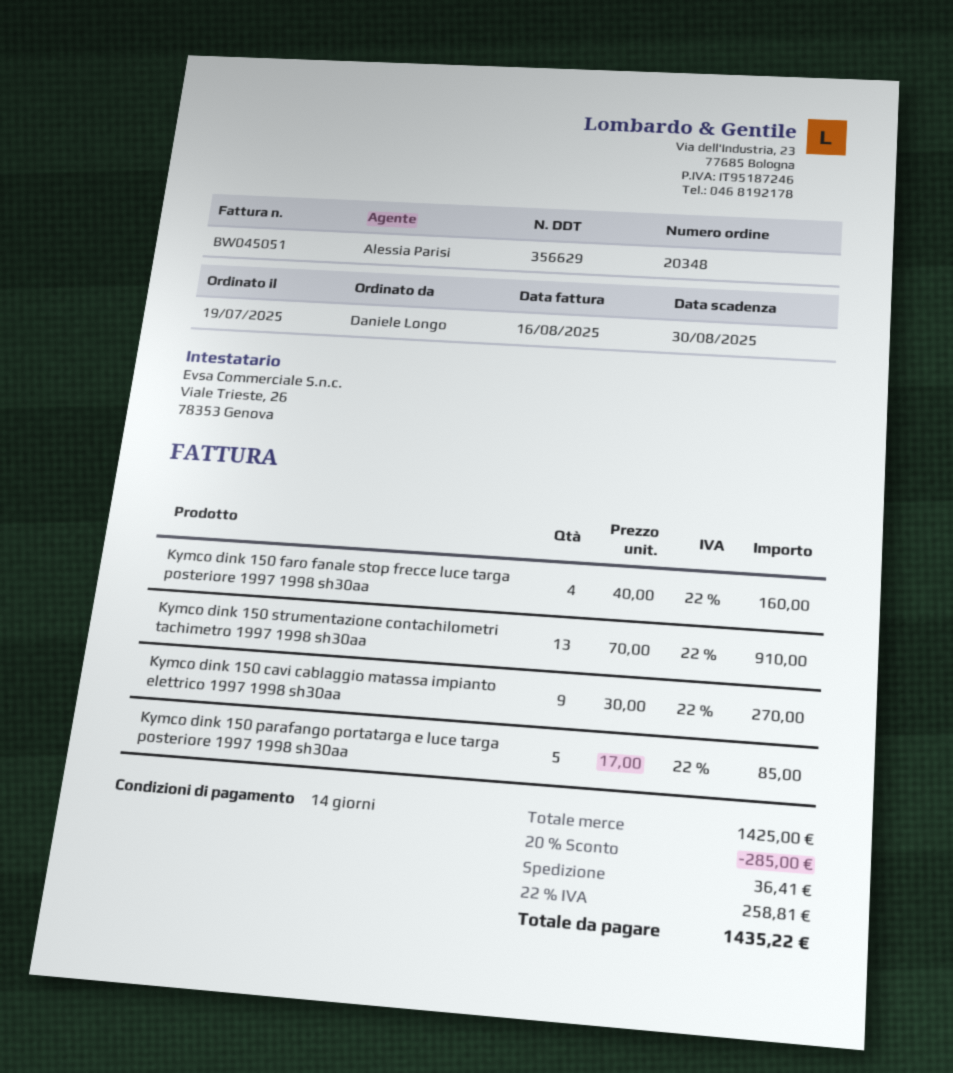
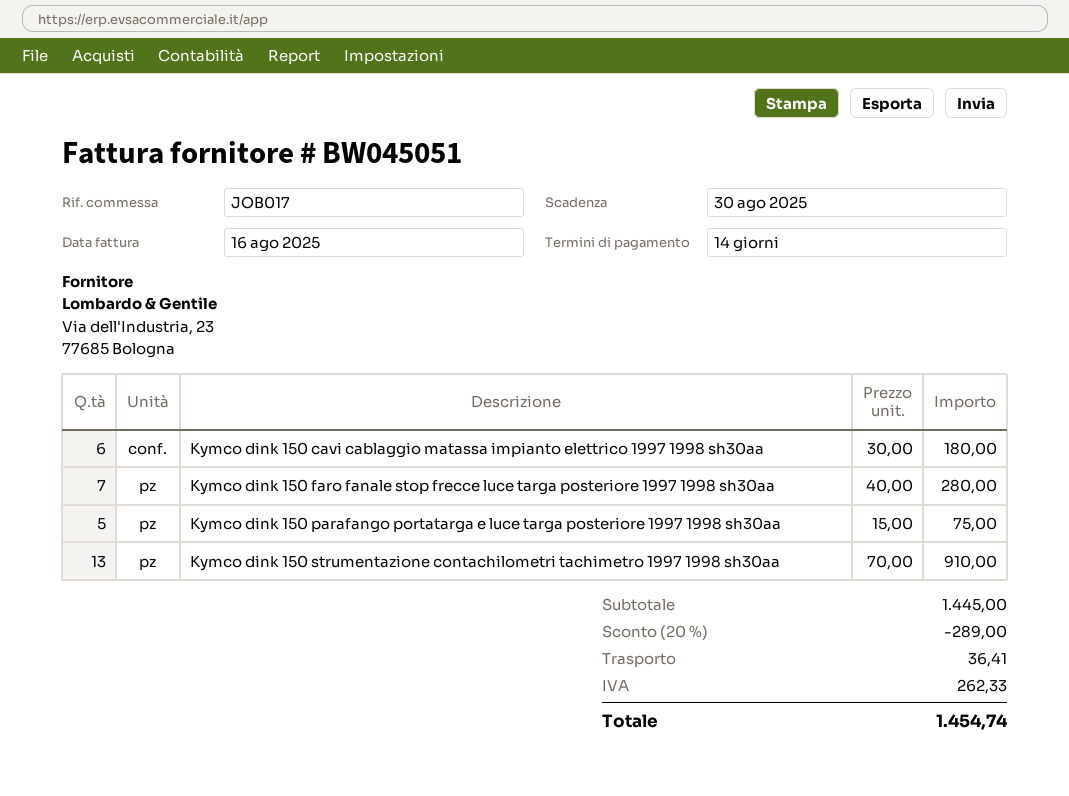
Kymco dink 150 faro fanale stop frecce luce targa posteriore 1997 1998 sh30aa: 4 x 40.00 = 160.00 -> 7 x 40.00 = 280.00
Kymco dink 150 cavi cablaggio matassa impianto elettrico 1997 1998 sh30aa: 9 x 30.00 = 270.00 -> 6 x 30.00 = 180.00
Kymco dink 150 parafango portatarga e luce targa posteriore 1997 1998 sh30aa: 5 x 17.00 = 85.00 -> 5 x 15.00 = 75.00
subtotal: 1425.00 -> 1445.00
discount: 20% = 285.00 -> 20% = 289.00
tax: 258.81 -> 262.33
total: 1435.22 -> 1454.74

